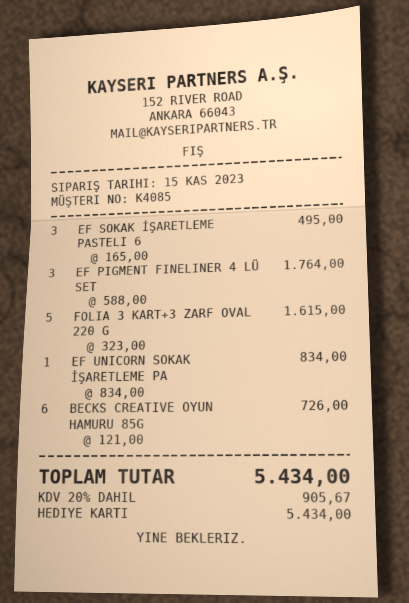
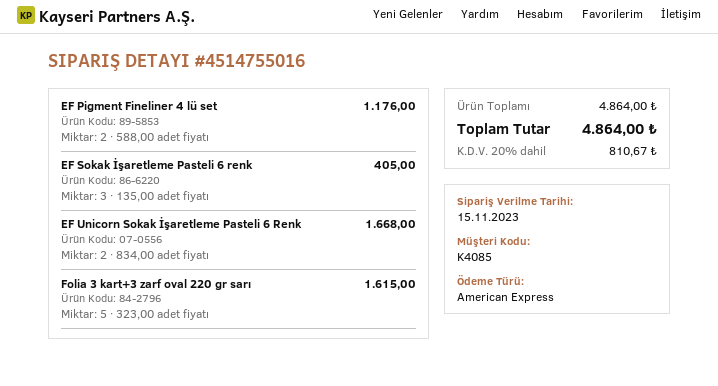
payment method: gift card -> American Express
EF SOKAK İŞARETLEME PASTELI 6: 3 x 165.00 = 495.00 -> 3 x 135.00 = 405.00
EF PIGMENT FINELINER 4 LÜ SET: 3 x 588.00 = 1764.00 -> 2 x 588.00 = 1176.00
EF UNICORN SOKAK İŞARETLEME PA: 1 x 834.00 = 834.00 -> 2 x 834.00 = 1668.00
BECKS CREATIVE OYUN HAMURU 85G: 6 x 121.00 = 726.00 -> none
tax: 20% = 905.67 -> 20% = 810.67
total: 5434.00 -> 4864.00

